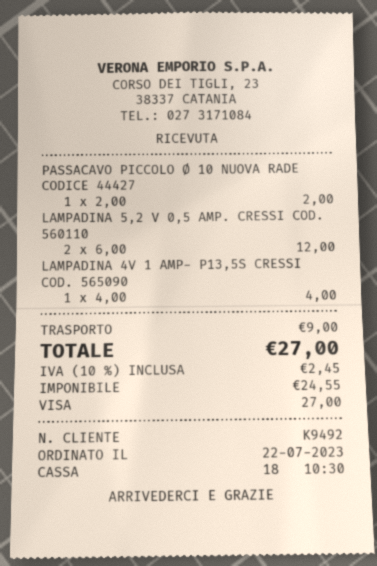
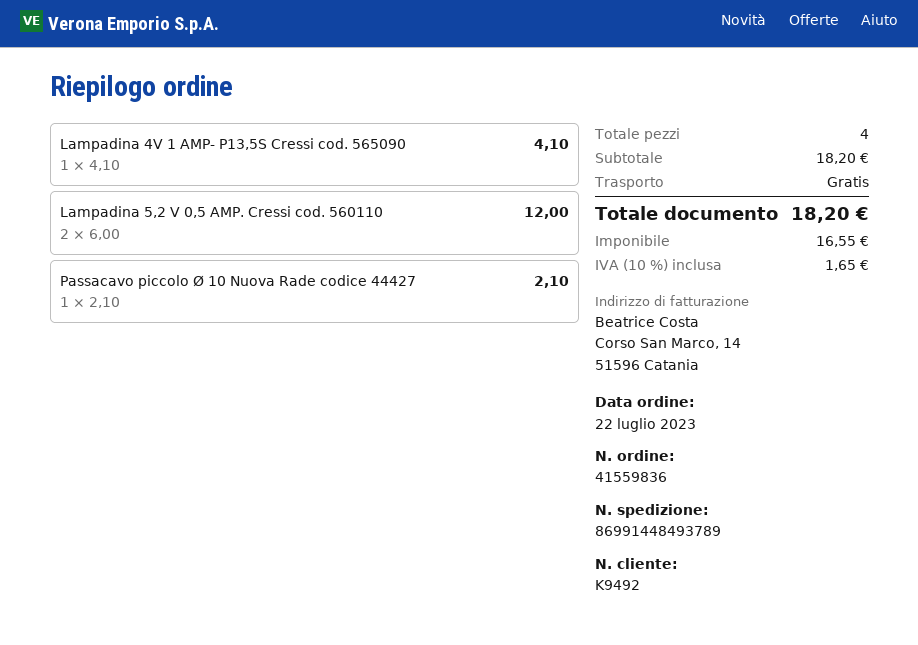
PASSACAVO PICCOLO Ø 10 NUOVA RADE CODICE 44427: 1 x 2.00 = 2.00 -> 1 x 2.10 = 2.10
LAMPADINA 4V 1 AMP- P13,5S CRESSI COD. 565090: 1 x 4.00 = 4.00 -> 1 x 4.10 = 4.10
shipping: 9.00 -> 0.00
net: 24.55 -> 16.55
tax: 10% = 2.45 -> 10% = 1.65
total: 27.00 -> 18.20

